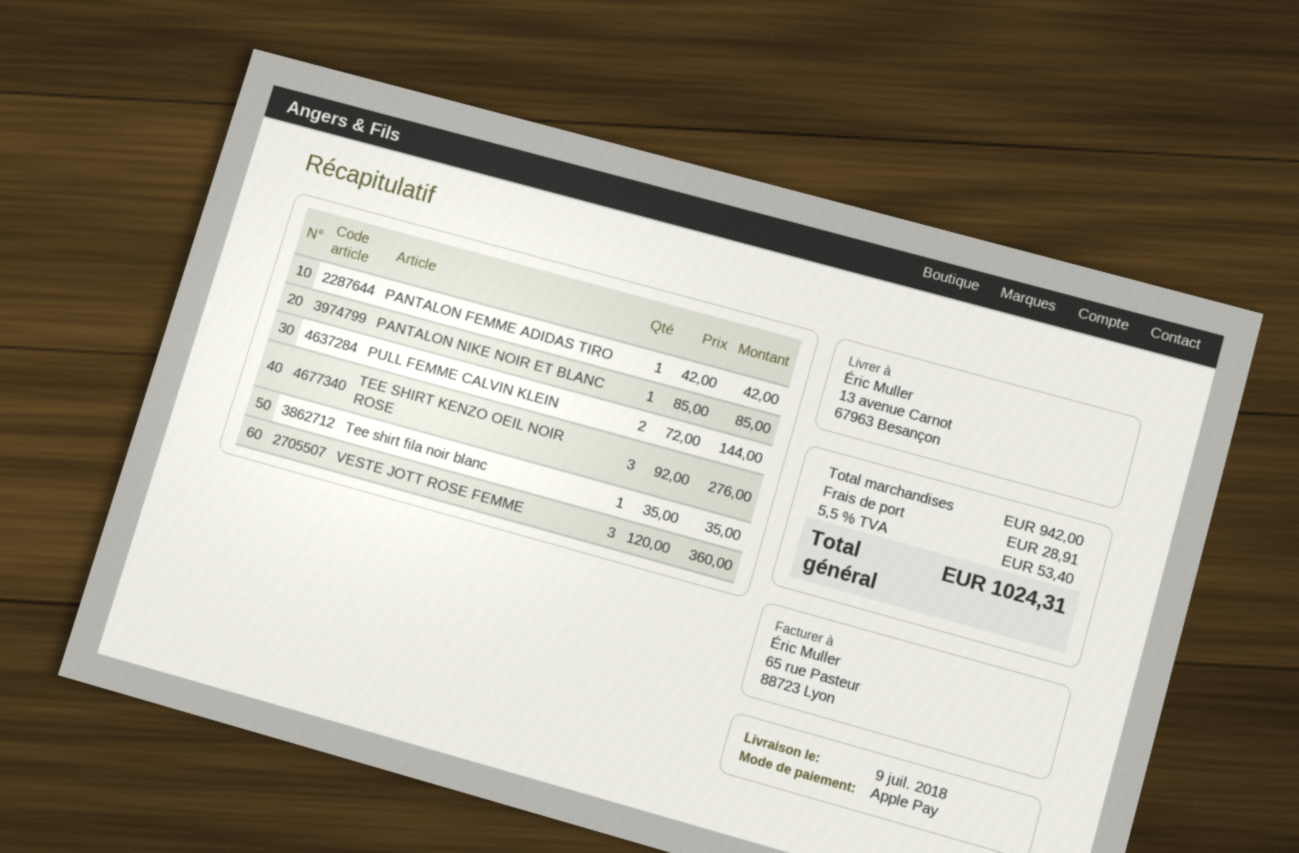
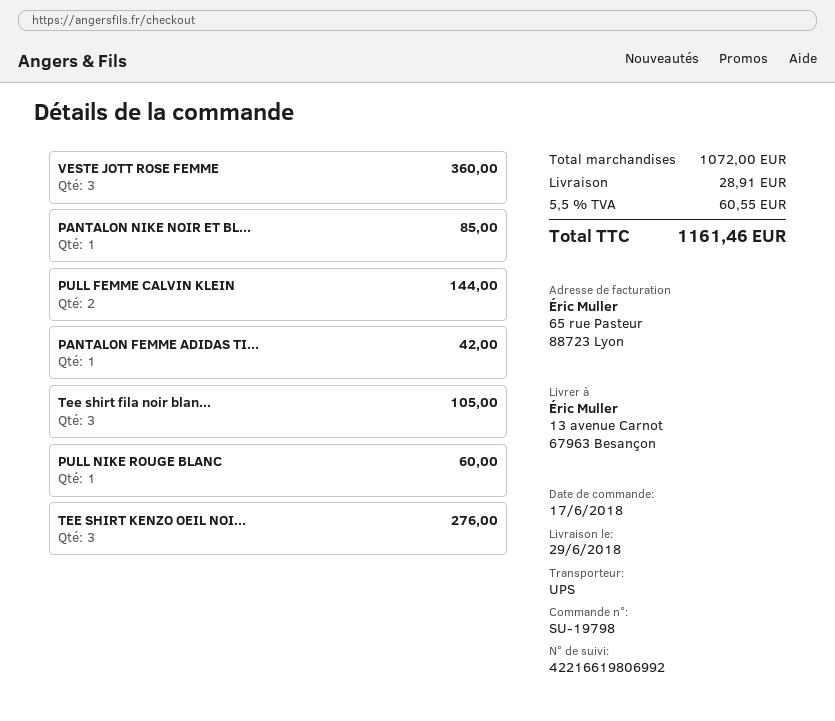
delivery date: 2018-07-09 -> 2018-06-29
Tee shirt fila noir blanc: 1 for 35.00 -> 3 for 105.00
PULL NIKE ROUGE BLANC: none -> 1 for 60.00
subtotal: 942.00 -> 1072.00
tax: 5.5% = 53.40 -> 5.5% = 60.55
total: 1024.31 -> 1161.46

